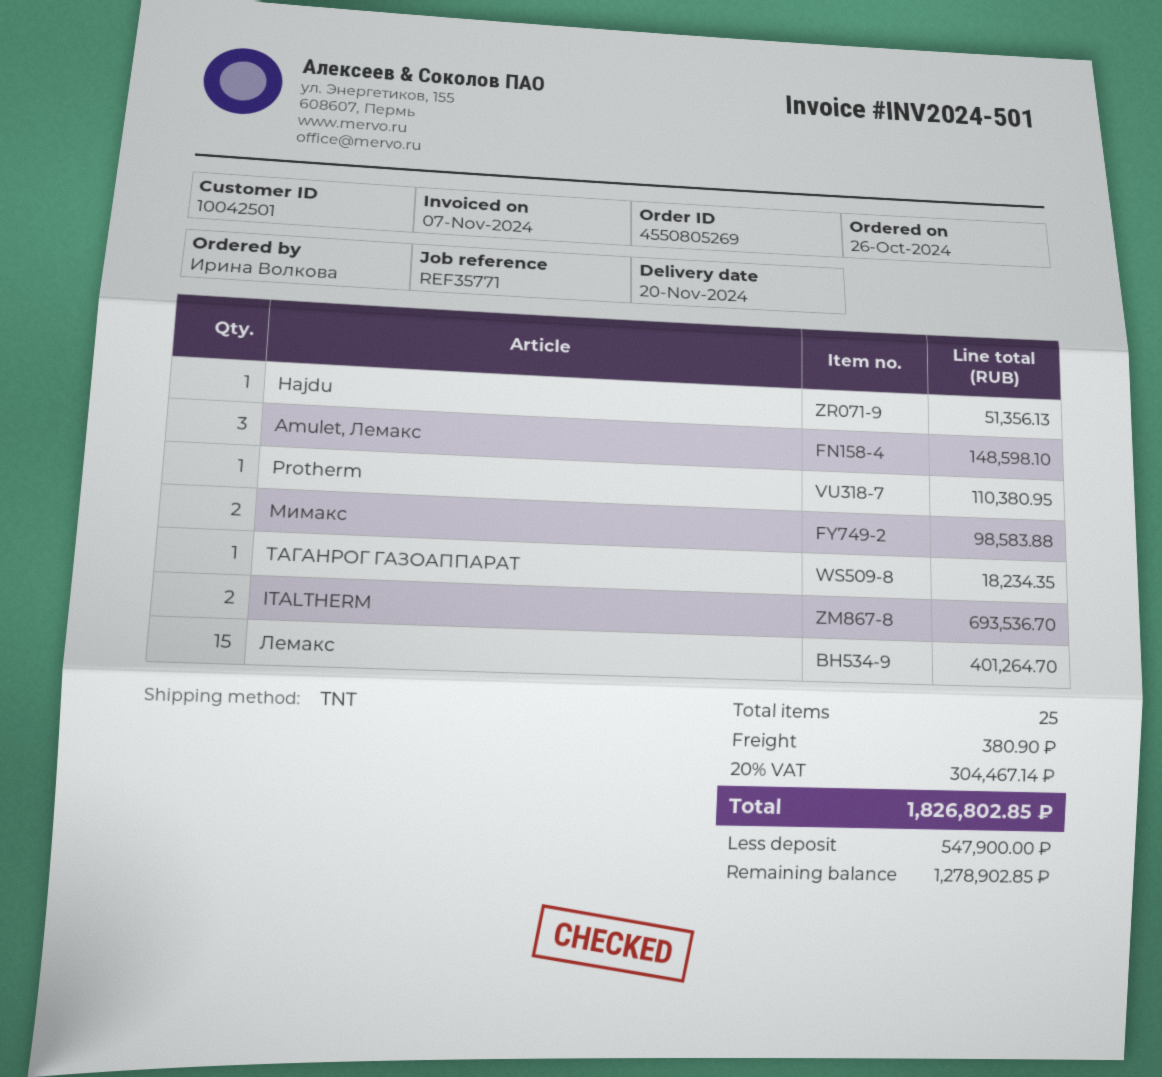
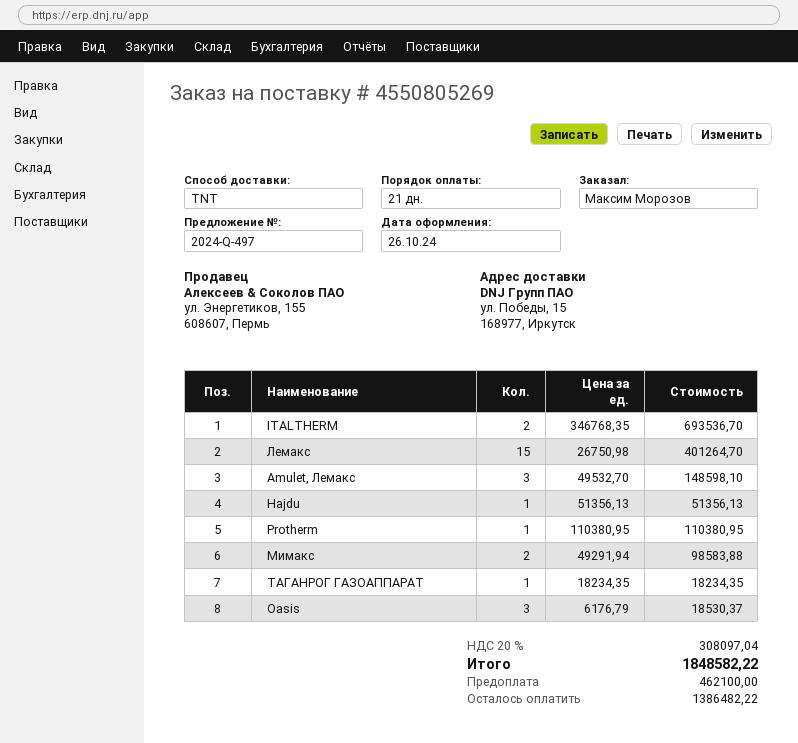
ordered by: Ирина Волкова -> Максим Морозов
Oasis: none -> 3 for 18530.37
shipping: 380.90 -> none
tax: 20% = 304467.14 -> 20% = 308097.04
total: 1826802.85 -> 1848582.22
deposit: 547900.00 -> 462100.00
balance: 1278902.85 -> 1386482.22

